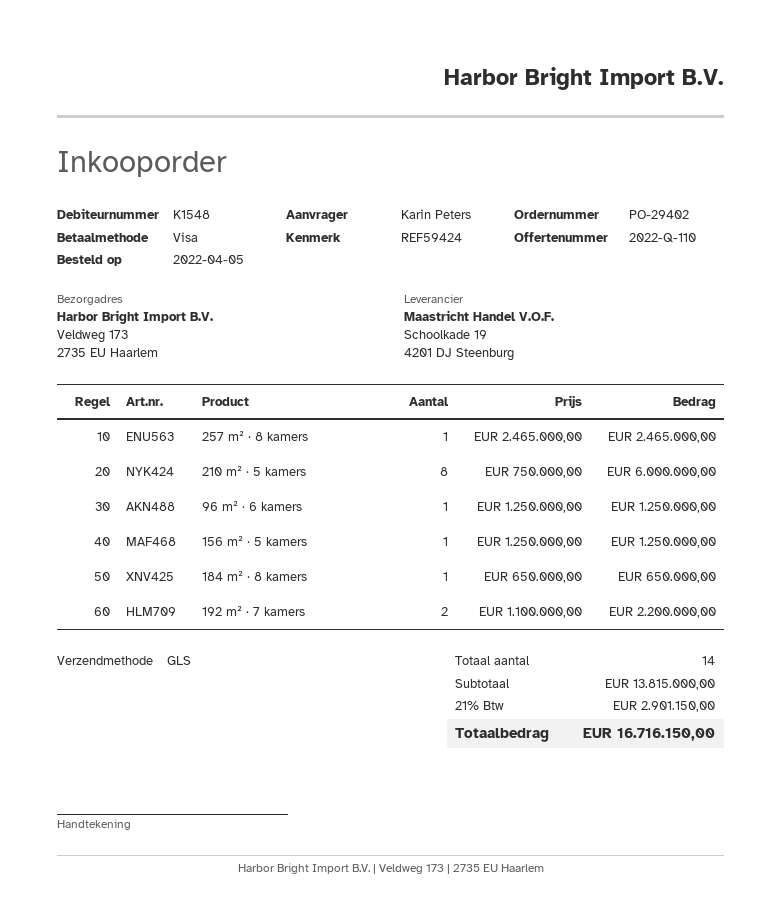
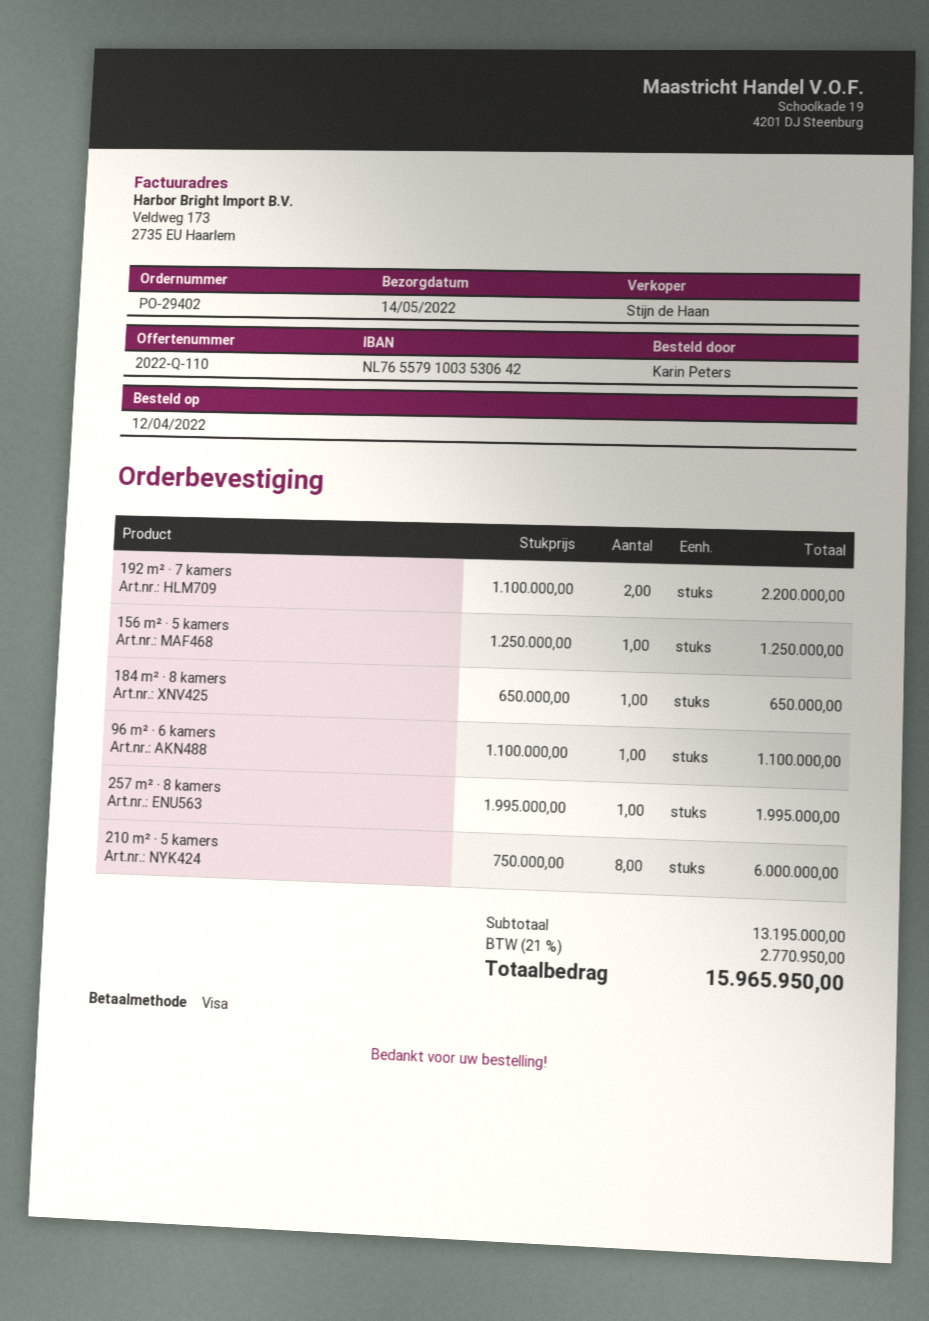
order date: 2022-04-05 -> 2022-04-12
257 m² · 8 kamers: 1 x 2465000.00 = 2465000.00 -> 1 x 1995000.00 = 1995000.00
96 m² · 6 kamers: 1 x 1250000.00 = 1250000.00 -> 1 x 1100000.00 = 1100000.00
subtotal: 13815000.00 -> 13195000.00
tax: 21% = 2901150.00 -> 21% = 2770950.00
total: 16716150.00 -> 15965950.00

